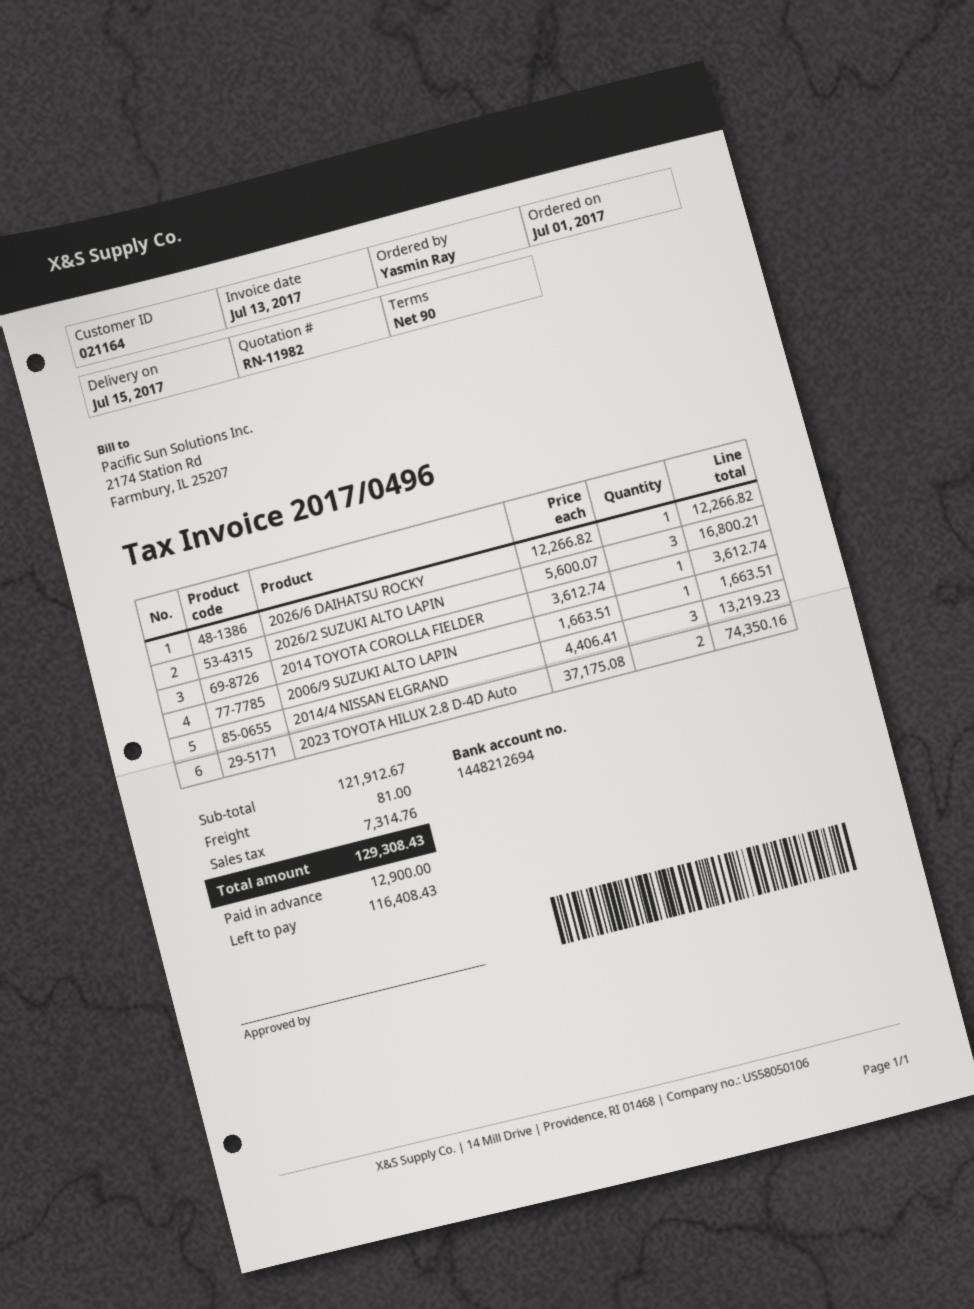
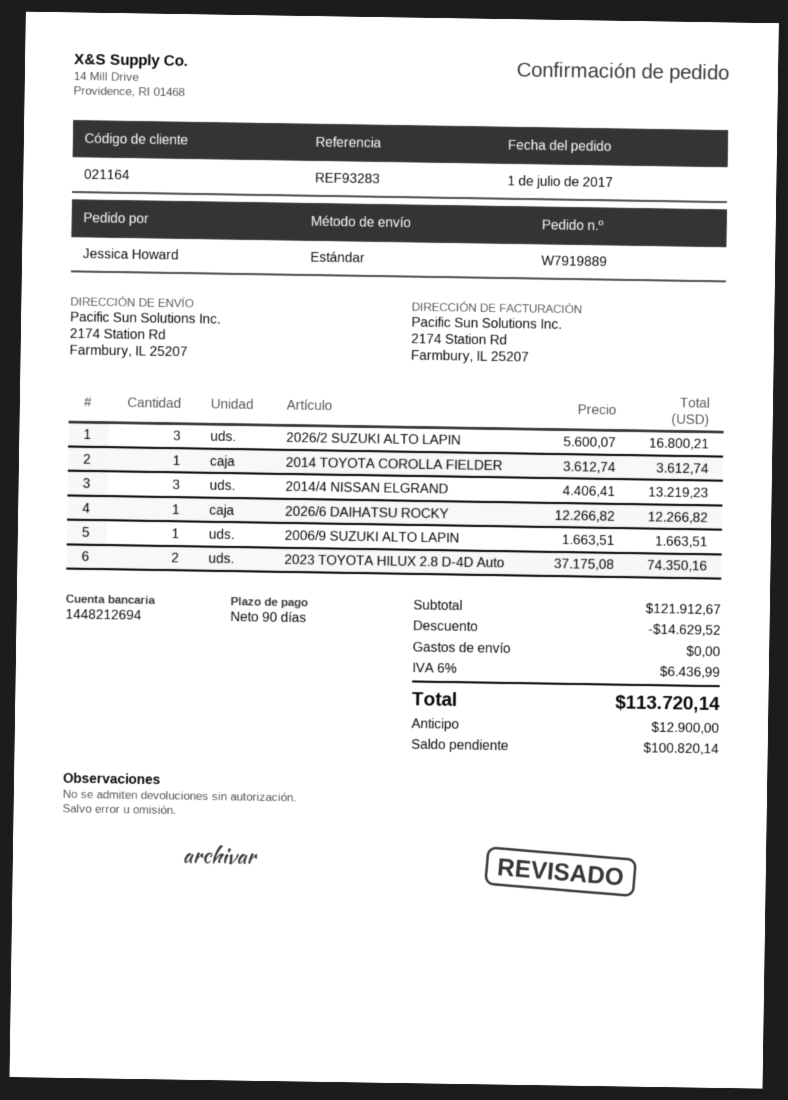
ordered by: Yasmin Ray -> Jessica Howard
discount: none -> 14629.52
shipping: 81.00 -> 0.00
tax: 7314.76 -> 6436.99
total: 129308.43 -> 113720.14
balance: 116408.43 -> 100820.14

